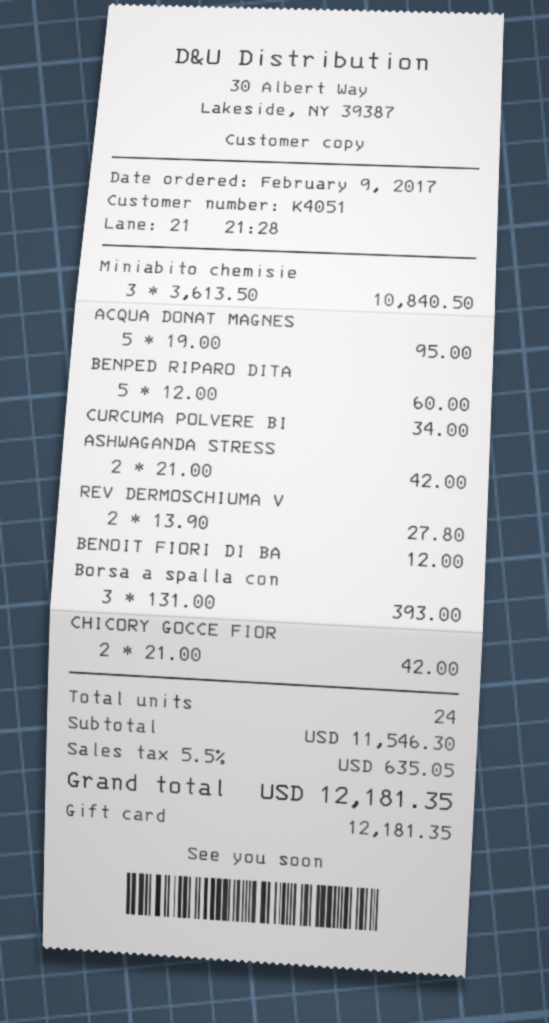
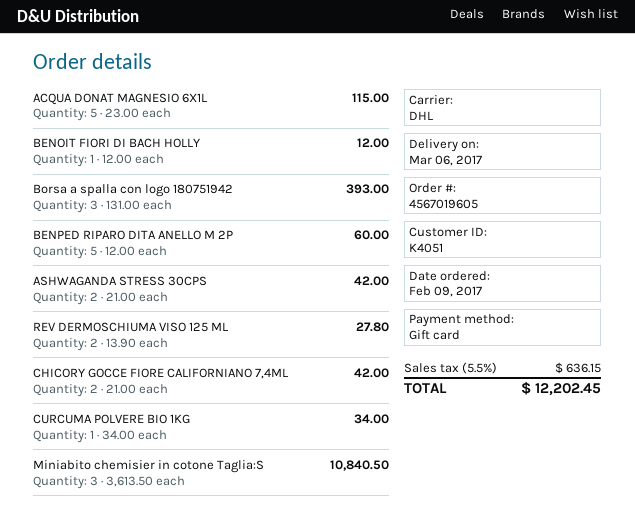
ACQUA DONAT MAGNES: 5 x 19.00 = 95.00 -> 5 x 23.00 = 115.00
tax: 5.5% = 635.05 -> 5.5% = 636.15
total: 12181.35 -> 12202.45

